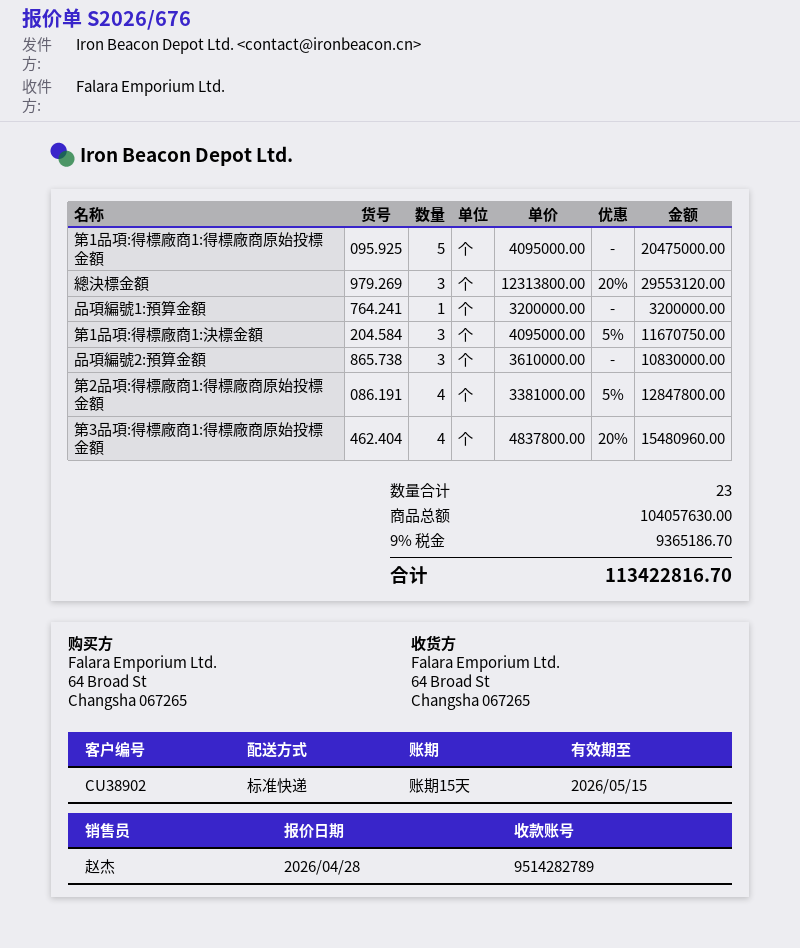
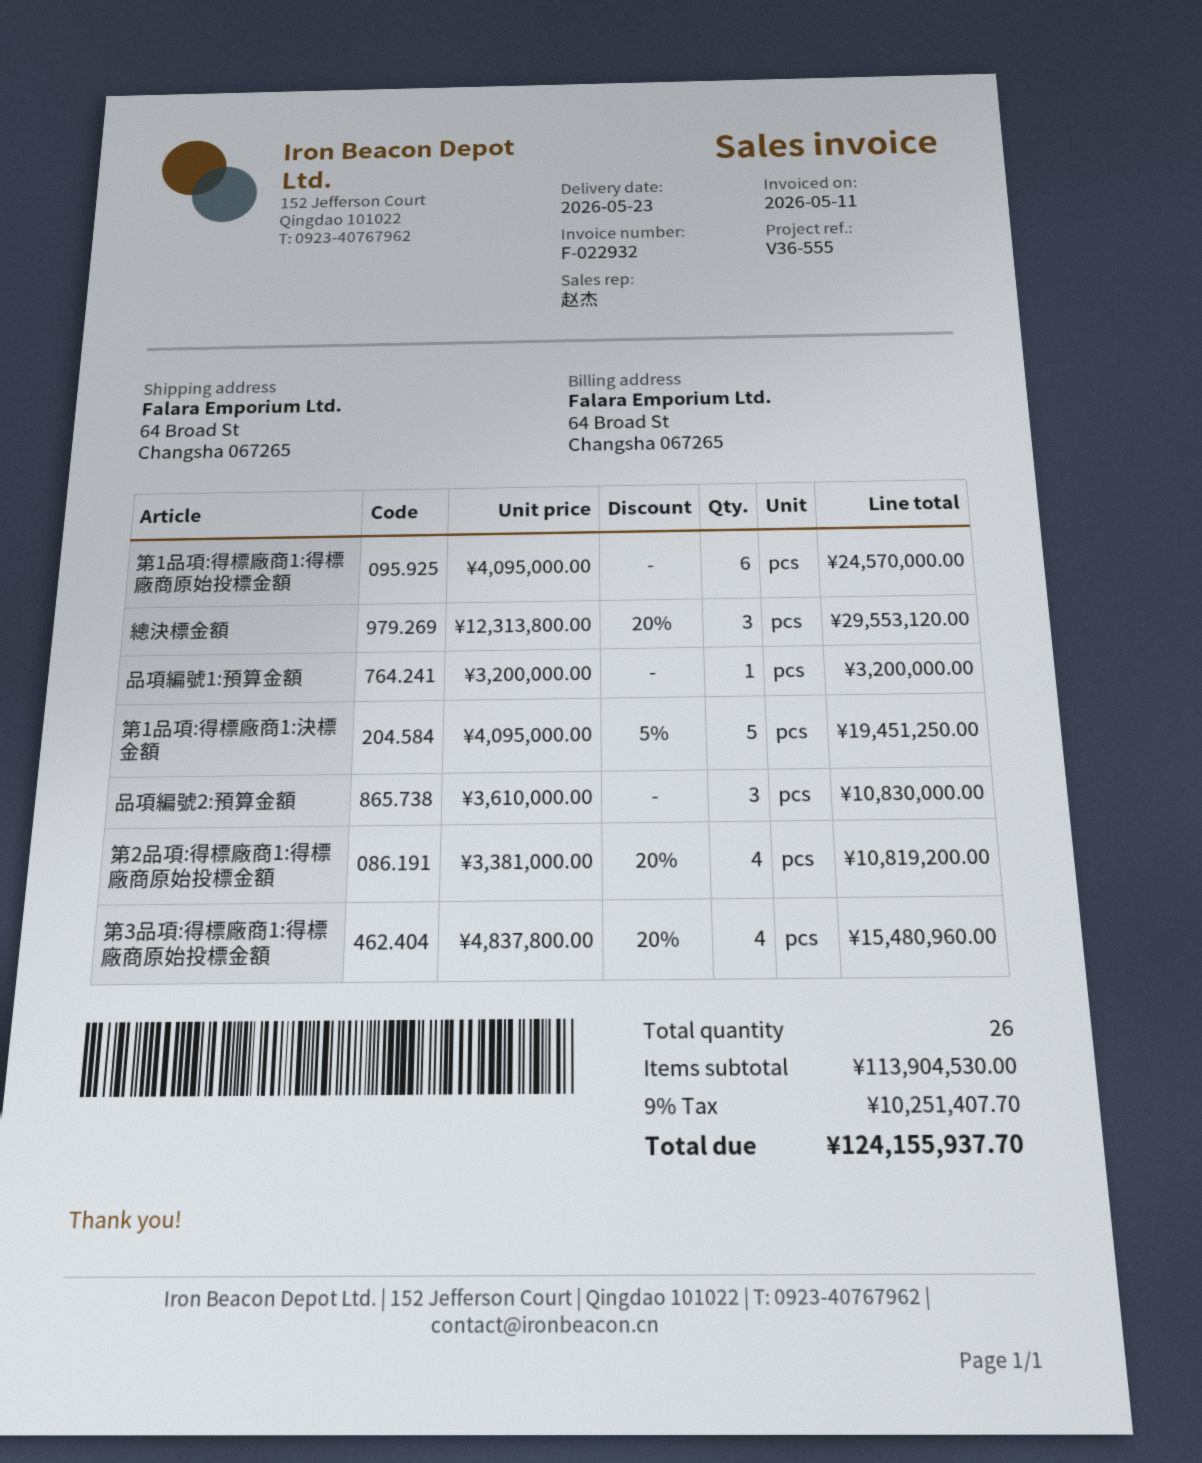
第1品項:得標廠商1:得標廠商原始投標金額: 5 x 4095000.00 = 20475000.00 -> 6 x 4095000.00 = 24570000.00
第1品項:得標廠商1:決標金額: 3 x 4095000.00 - 5% = 11670750.00 -> 5 x 4095000.00 - 5% = 19451250.00
第2品項:得標廠商1:得標廠商原始投標金額: 4 x 3381000.00 - 5% = 12847800.00 -> 4 x 3381000.00 - 20% = 10819200.00
total quantity: 23 -> 26
subtotal: 104057630.00 -> 113904530.00
tax: 9% = 9365186.70 -> 9% = 10251407.70
total: 113422816.70 -> 124155937.70

